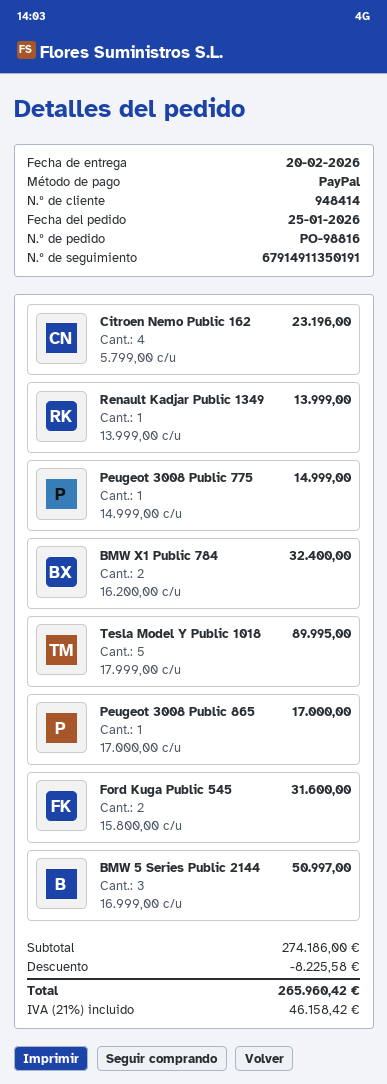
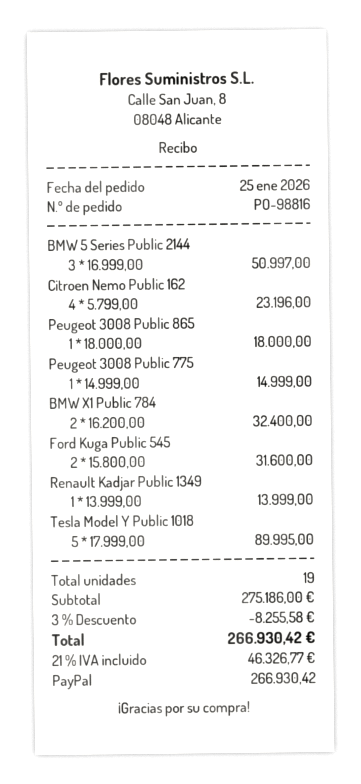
Peugeot 3008 Public 865: 1 x 17000.00 = 17000.00 -> 1 x 18000.00 = 18000.00
subtotal: 274186.00 -> 275186.00
discount: 8225.58 -> 8255.58
tax: 21% = 46158.42 -> 21% = 46326.77
total: 265960.42 -> 266930.42

